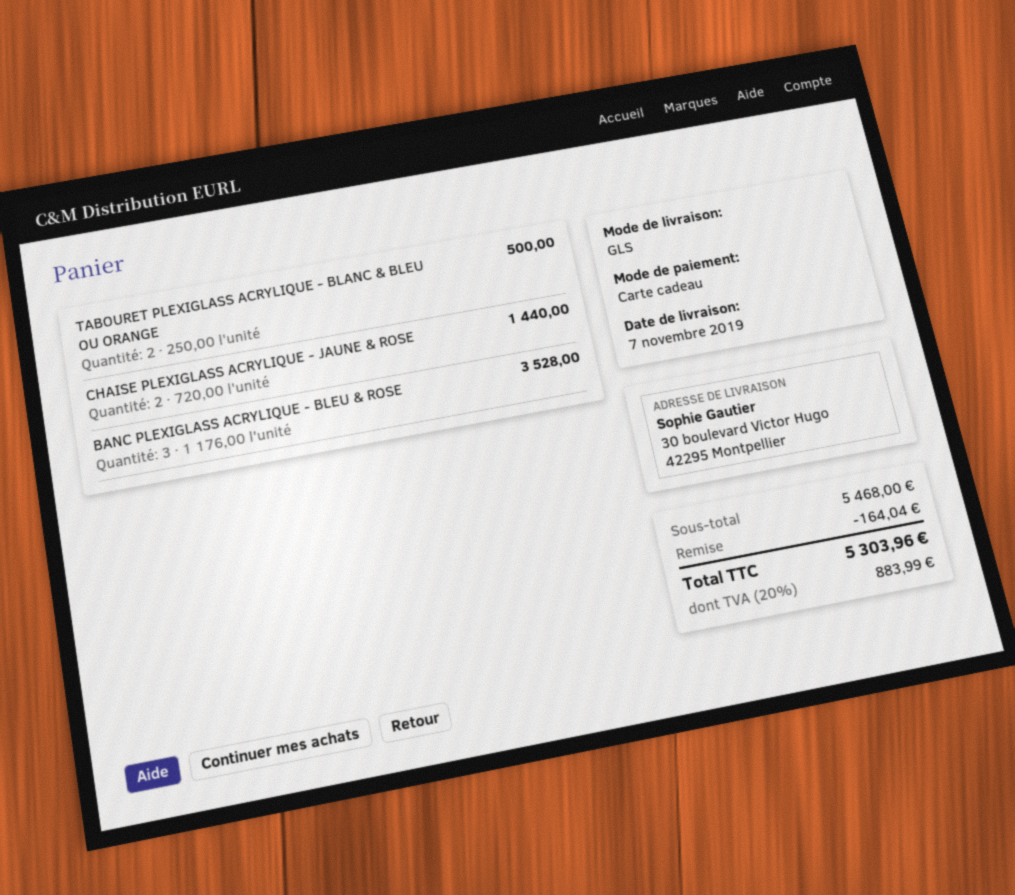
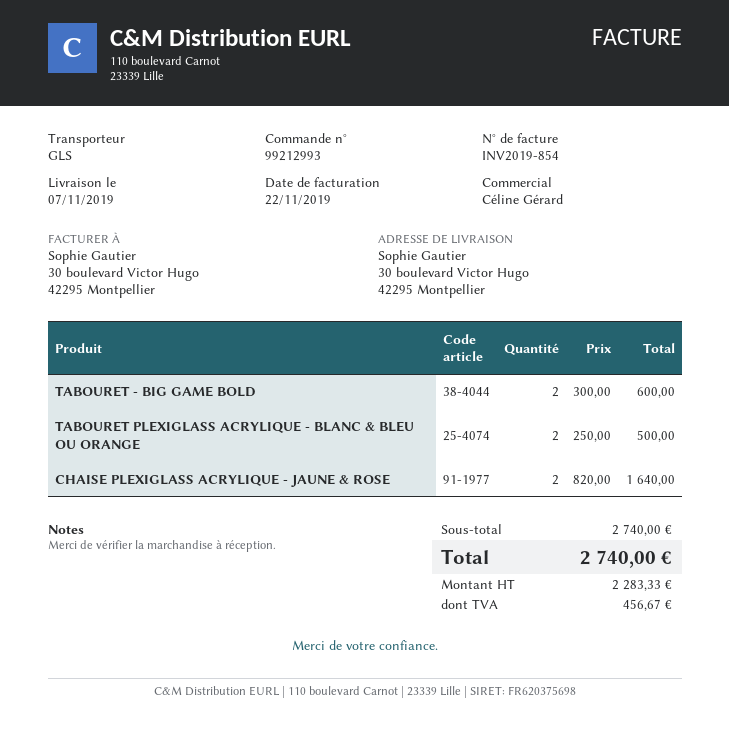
CHAISE PLEXIGLASS ACRYLIQUE - JAUNE & ROSE: 2 x 720.00 = 1440.00 -> 2 x 820.00 = 1640.00
BANC PLEXIGLASS ACRYLIQUE - BLEU & ROSE: 3 x 1176.00 = 3528.00 -> none
TABOURET - BIG GAME BOLD: none -> 2 x 300.00 = 600.00
subtotal: 5468.00 -> 2740.00
discount: 164.04 -> none
tax: 883.99 -> 456.67
total: 5303.96 -> 2740.00

